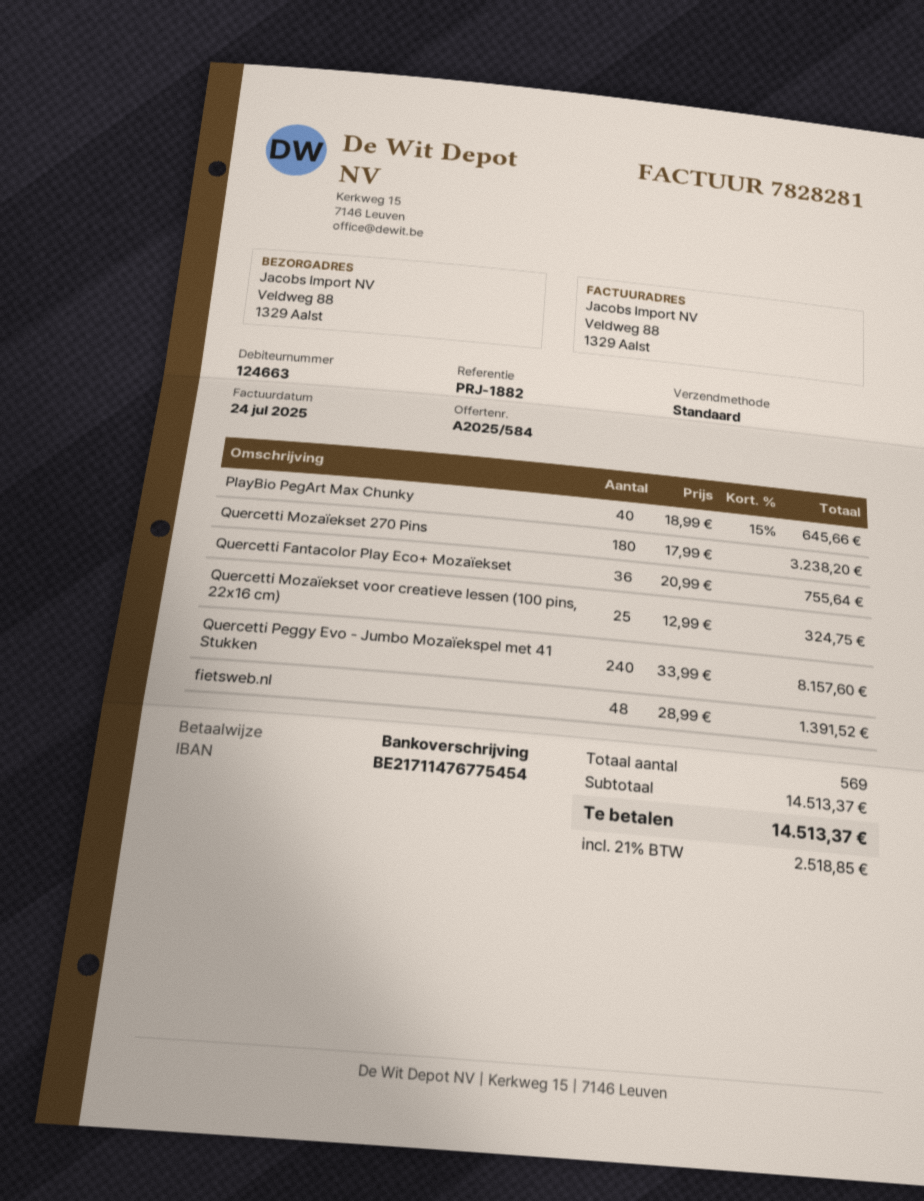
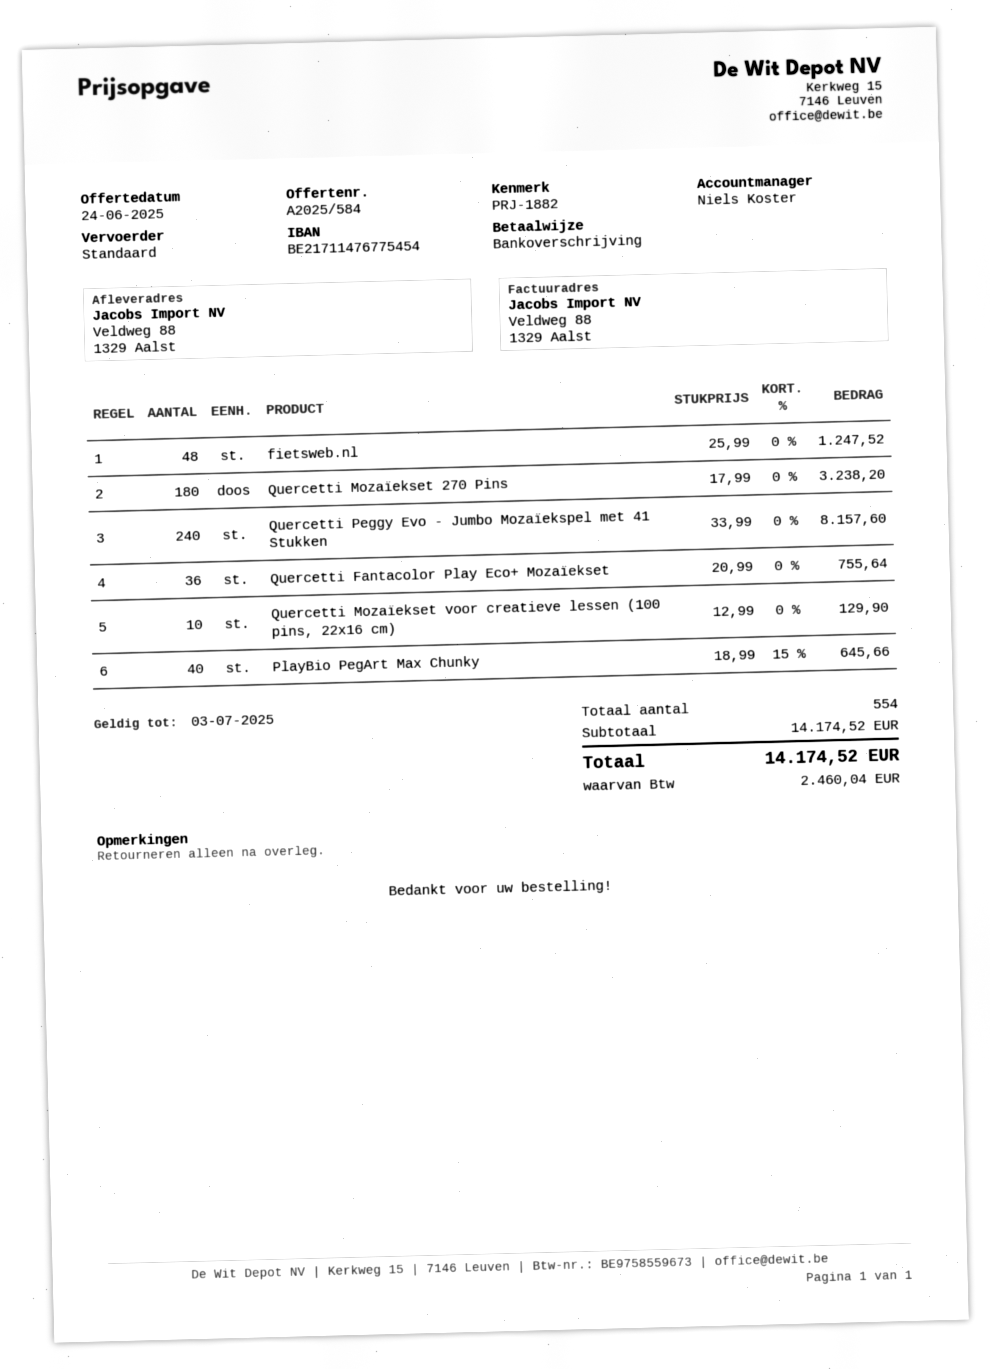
Quercetti Mozaïekset voor creatieve lessen (100 pins, 22x16 cm): 25 x 12.99 = 324.75 -> 10 x 12.99 = 129.90
fietsweb.nl: 48 x 28.99 = 1391.52 -> 48 x 25.99 = 1247.52
total quantity: 569 -> 554
subtotal: 14513.37 -> 14174.52
tax: 2518.85 -> 2460.04
total: 14513.37 -> 14174.52

